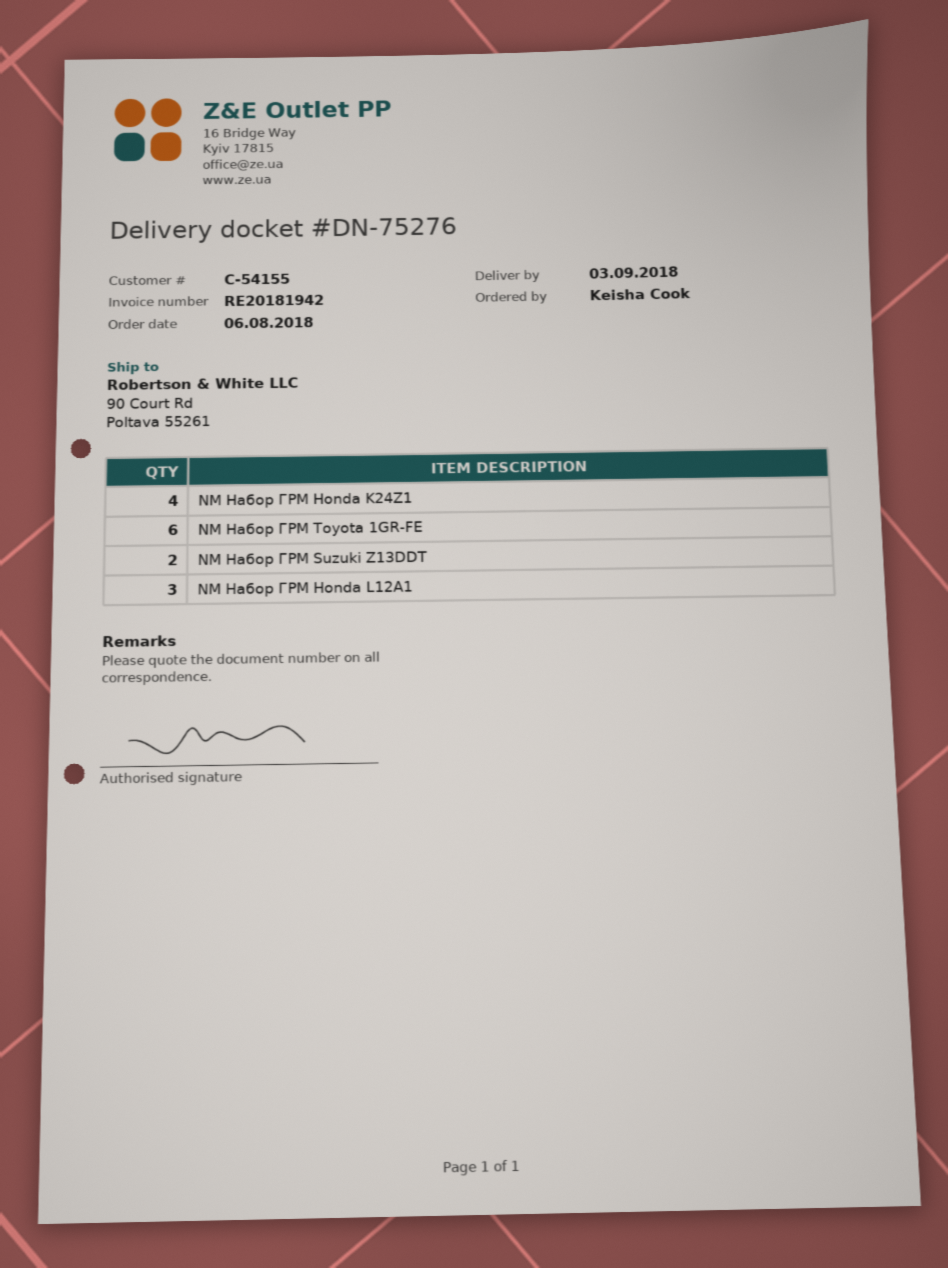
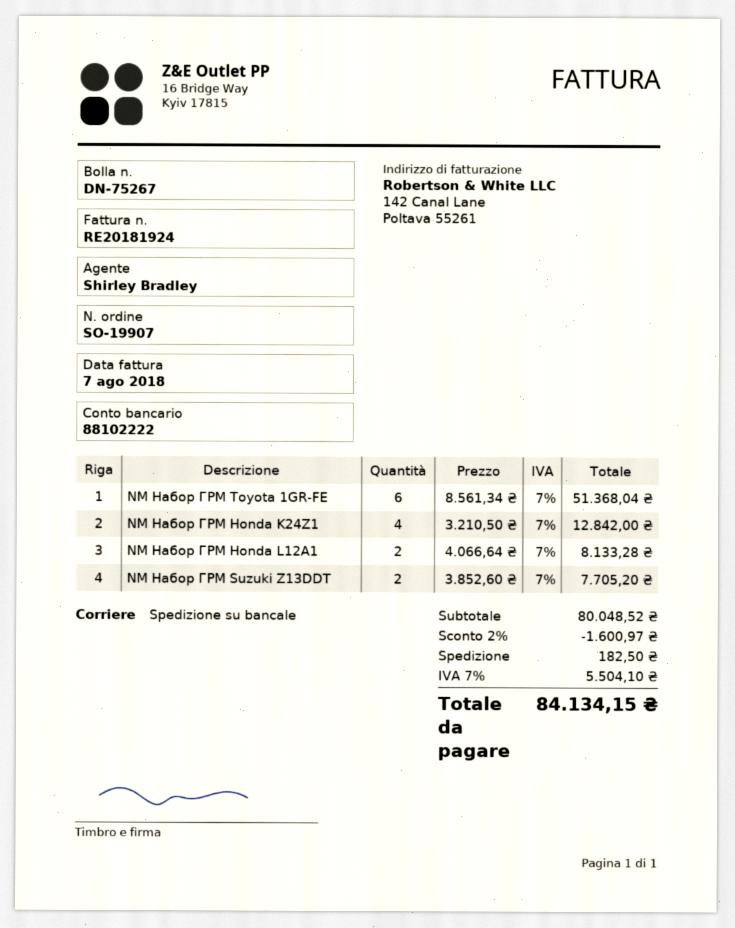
delivery note number: DN-75276 -> DN-75267
invoice number: RE20181942 -> RE20181924
NM Набор ГРМ Honda L12A1: 3 -> 2

